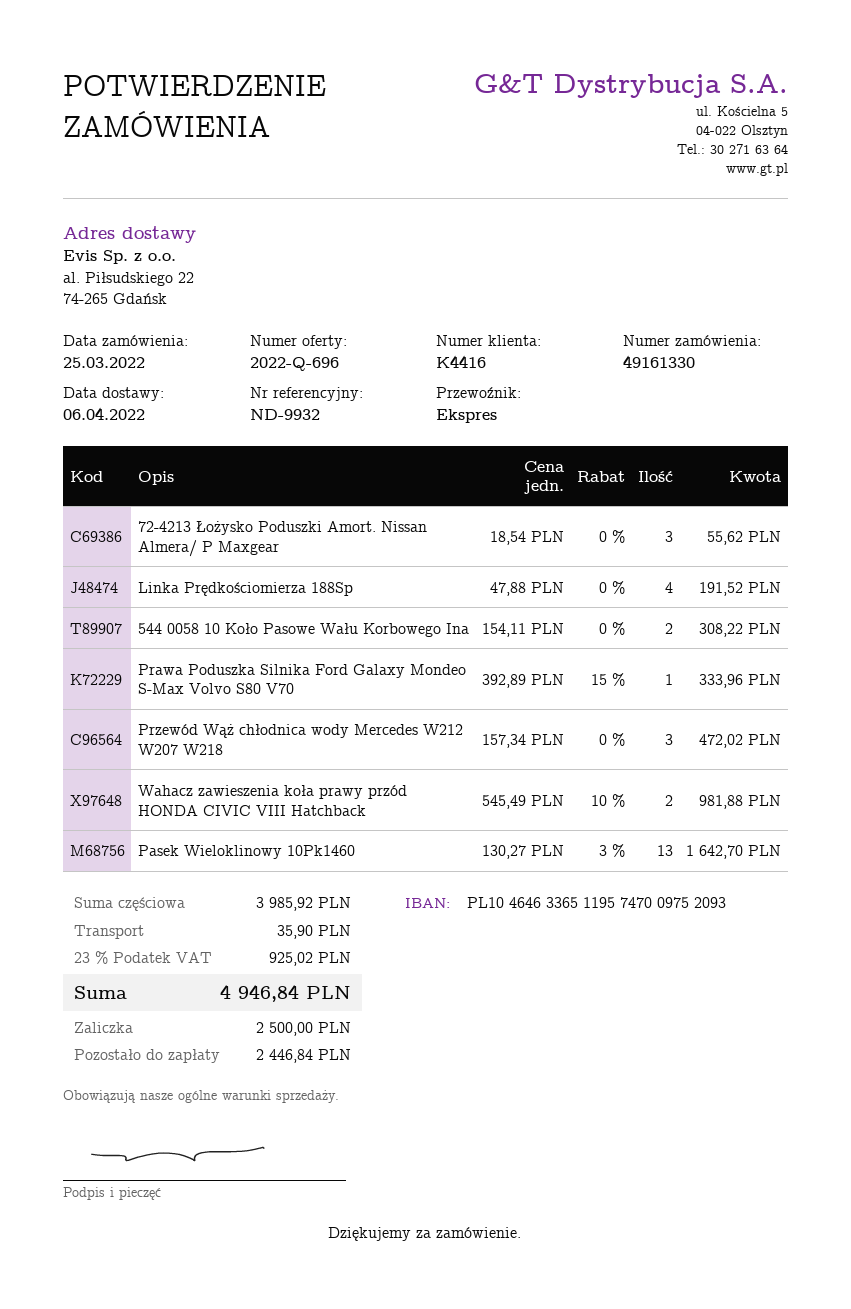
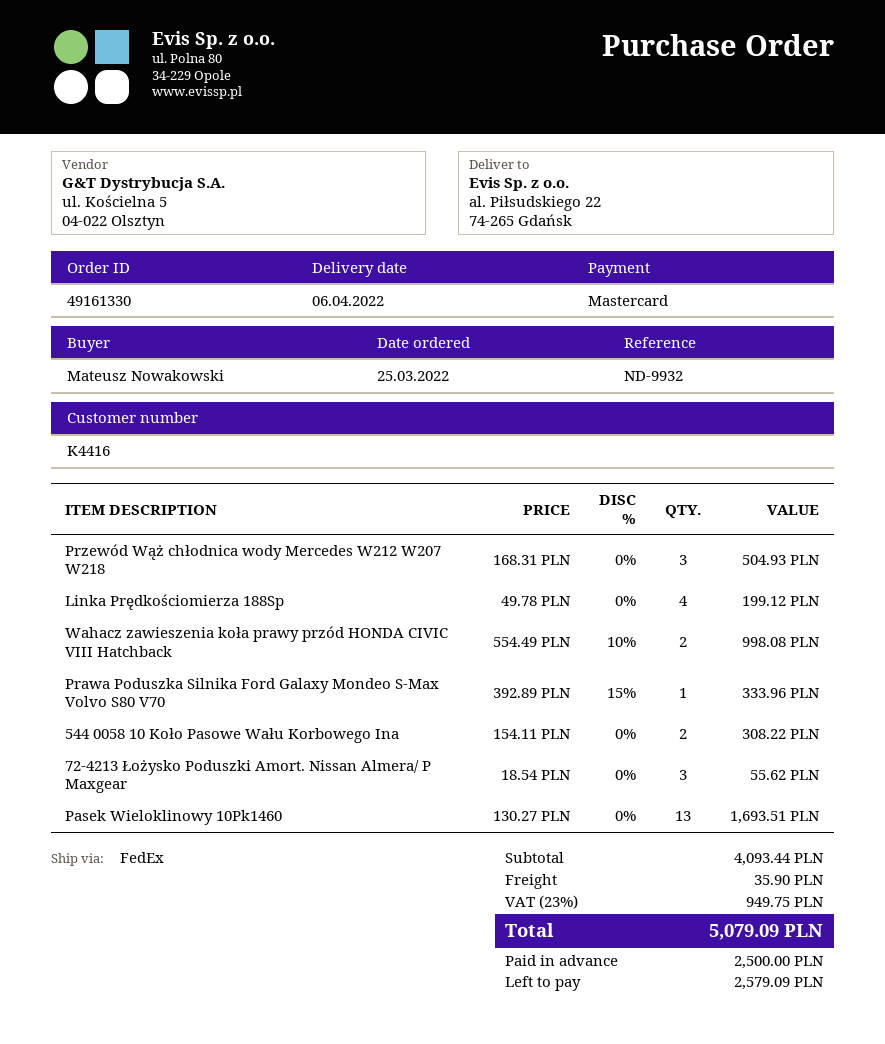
shipping method: express -> FedEx
Linka Prędkościomierza 188Sp: 4 x 47.88 = 191.52 -> 4 x 49.78 = 199.12
Przewód Wąż chłodnica wody Mercedes W212 W207 W218: 3 x 157.34 = 472.02 -> 3 x 168.31 = 504.93
Wahacz zawieszenia koła prawy przód HONDA CIVIC VIII Hatchback: 2 x 545.49 - 10% = 981.88 -> 2 x 554.49 - 10% = 998.08
Pasek Wieloklinowy 10Pk1460: 13 x 130.27 - 3% = 1642.70 -> 13 x 130.27 = 1693.51
subtotal: 3985.92 -> 4093.44
tax: 23% = 925.02 -> 23% = 949.75
total: 4946.84 -> 5079.09
balance: 2446.84 -> 2579.09

